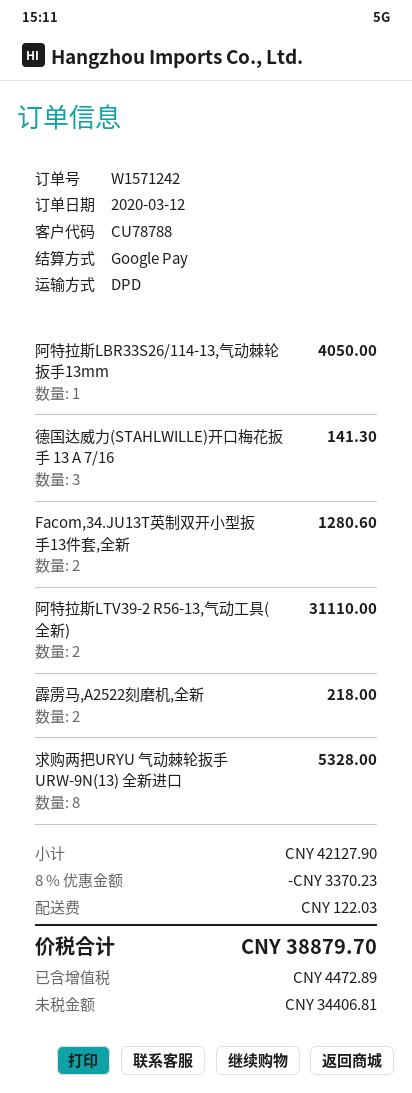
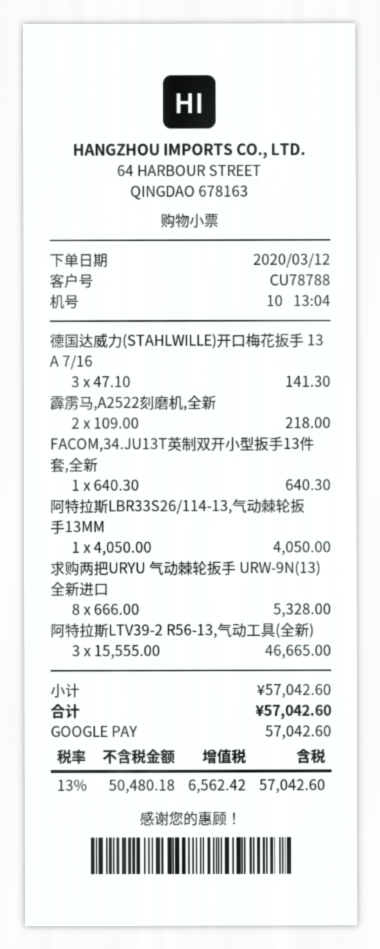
Facom,34.JU13T英制双开小型扳手13件套,全新: 2 for 1280.60 -> 1 for 640.30
阿特拉斯LTV39-2 R56-13,气动工具(全新): 2 for 31110.00 -> 3 for 46665.00
subtotal: 42127.90 -> 57042.60
discount: 8% = 3370.23 -> none
shipping: 122.03 -> none
net: 34406.81 -> 50480.18
tax: 4472.89 -> 6562.42
total: 38879.70 -> 57042.60

